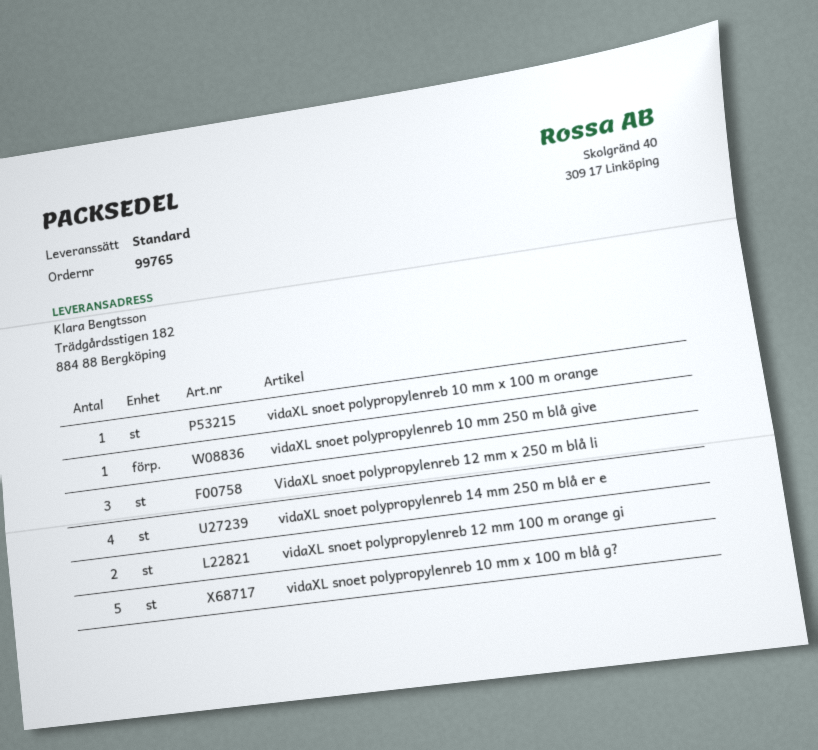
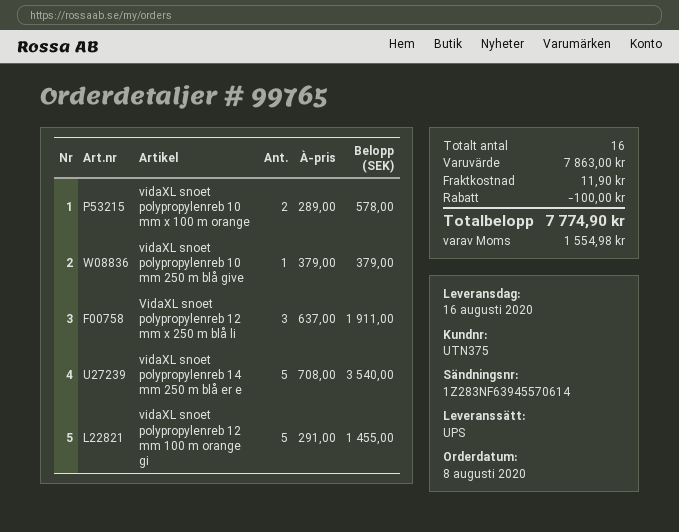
shipping method: standard -> UPS
vidaXL snoet polypropylenreb 10 mm x 100 m orange: 1 -> 2
vidaXL snoet polypropylenreb 14 mm 250 m blå er e: 4 -> 5
vidaXL snoet polypropylenreb 12 mm 100 m orange gi: 2 -> 5
vidaXL snoet polypropylenreb 10 mm x 100 m blå g?: 5 -> none

